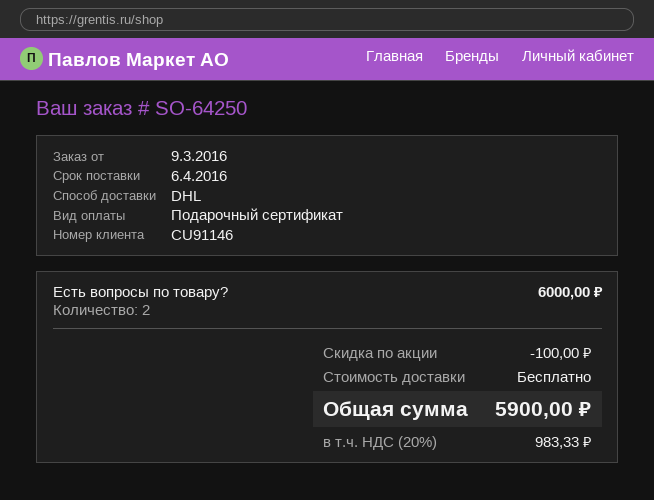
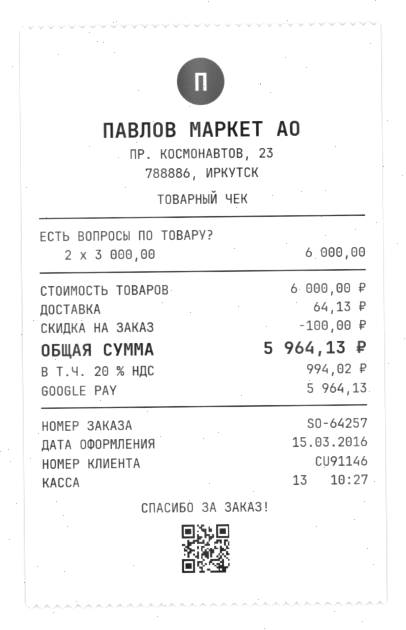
order number: SO-64250 -> SO-64257
order date: 2016-03-09 -> 2016-03-15
payment method: gift card -> Google Pay
shipping: 0.00 -> 64.13
tax: 20% = 983.33 -> 20% = 994.02
total: 5900.00 -> 5964.13

